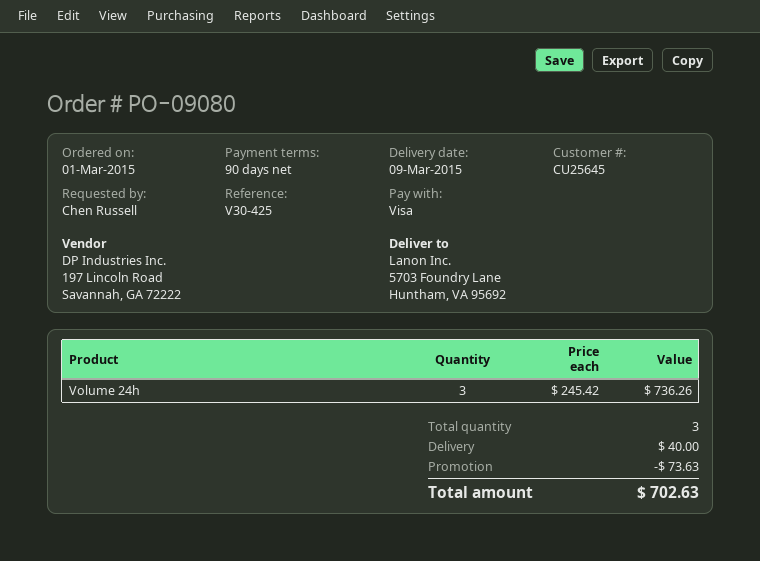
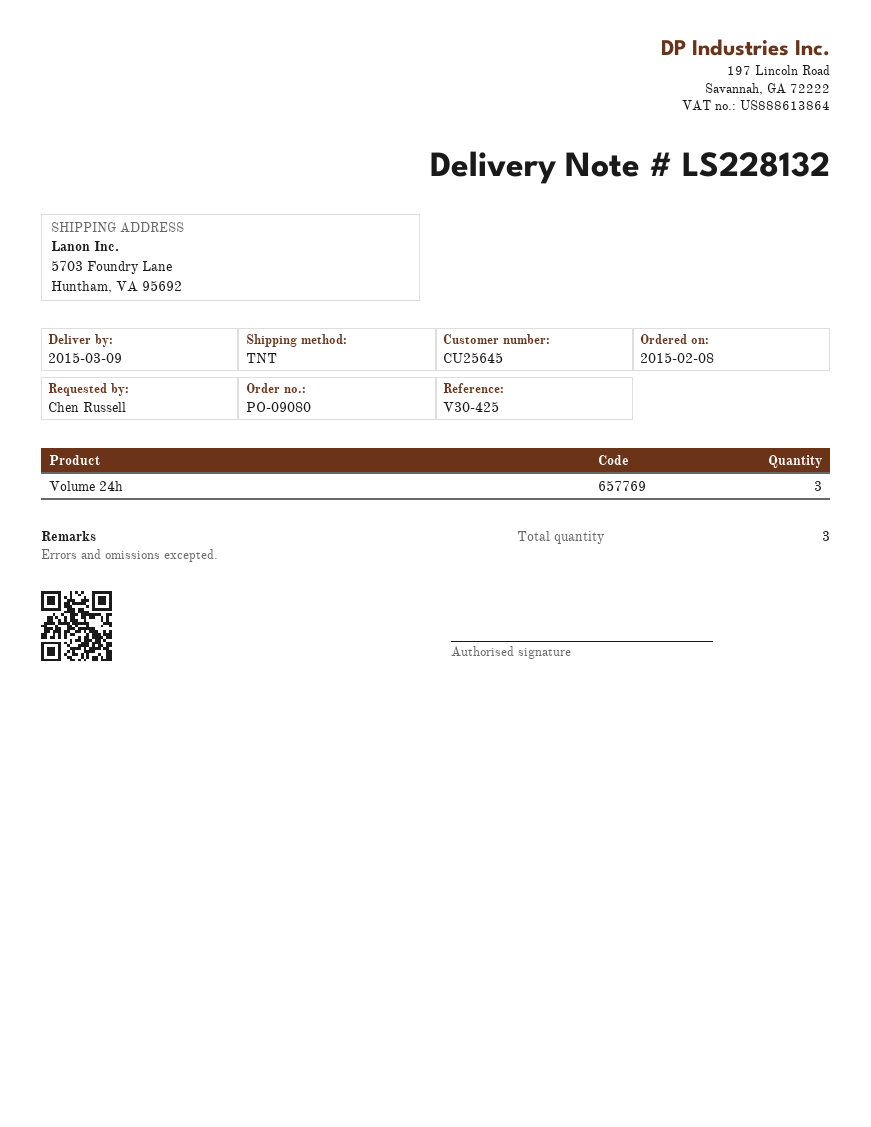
order date: 2015-03-01 -> 2015-02-08

